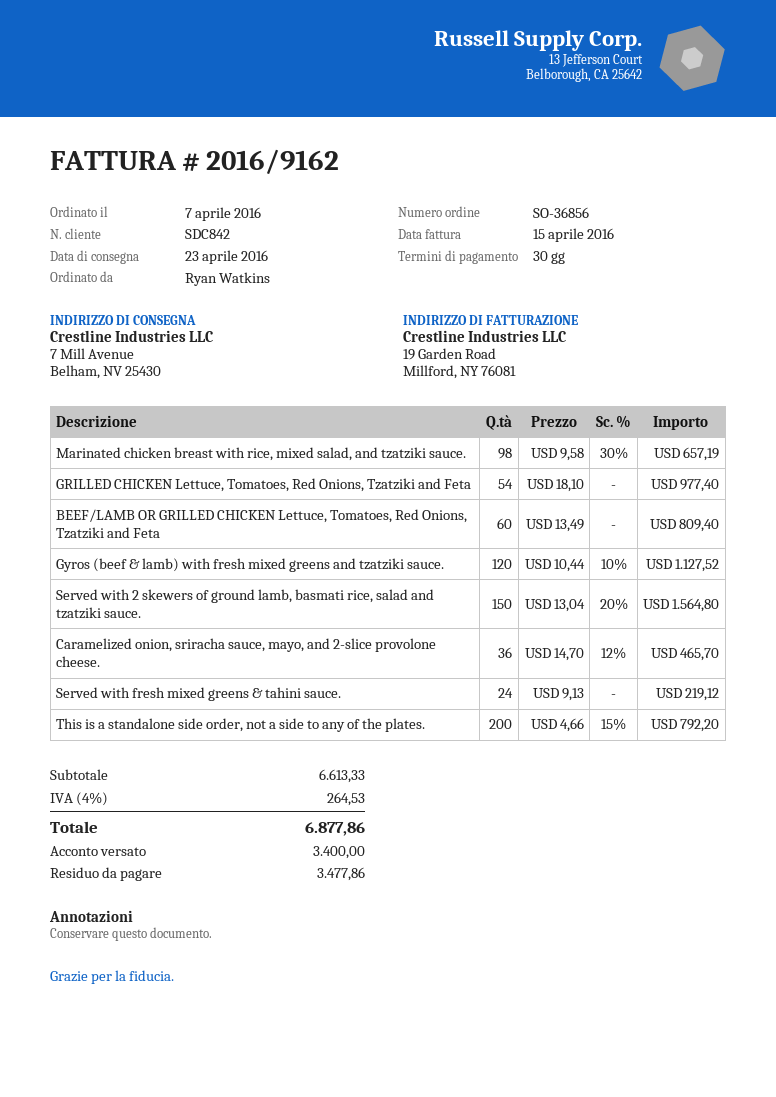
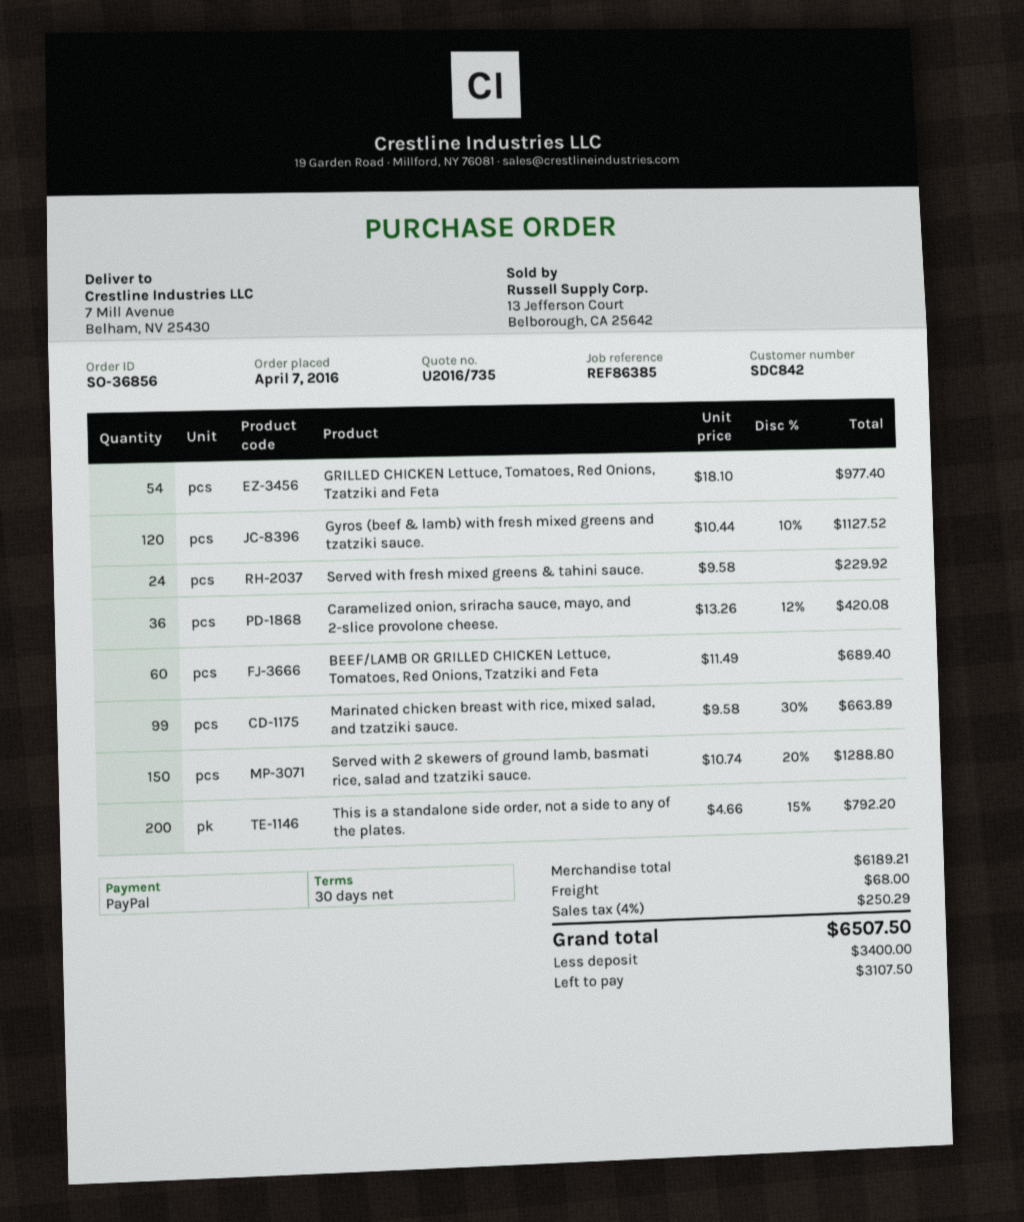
Marinated chicken breast with rice, mixed salad, and tzatziki sauce.: 98 x 9.58 - 30% = 657.19 -> 99 x 9.58 - 30% = 663.89
BEEF/LAMB OR GRILLED CHICKEN Lettuce, Tomatoes, Red Onions, Tzatziki and Feta: 60 x 13.49 = 809.40 -> 60 x 11.49 = 689.40
Served with 2 skewers of ground lamb, basmati rice, salad and tzatziki sauce.: 150 x 13.04 - 20% = 1564.80 -> 150 x 10.74 - 20% = 1288.80
Caramelized onion, sriracha sauce, mayo, and 2-slice provolone cheese.: 36 x 14.70 - 12% = 465.70 -> 36 x 13.26 - 12% = 420.08
Served with fresh mixed greens & tahini sauce.: 24 x 9.13 = 219.12 -> 24 x 9.58 = 229.92
subtotal: 6613.33 -> 6189.21
shipping: none -> 68.00
tax: 4% = 264.53 -> 4% = 250.29
total: 6877.86 -> 6507.50
balance: 3477.86 -> 3107.50

